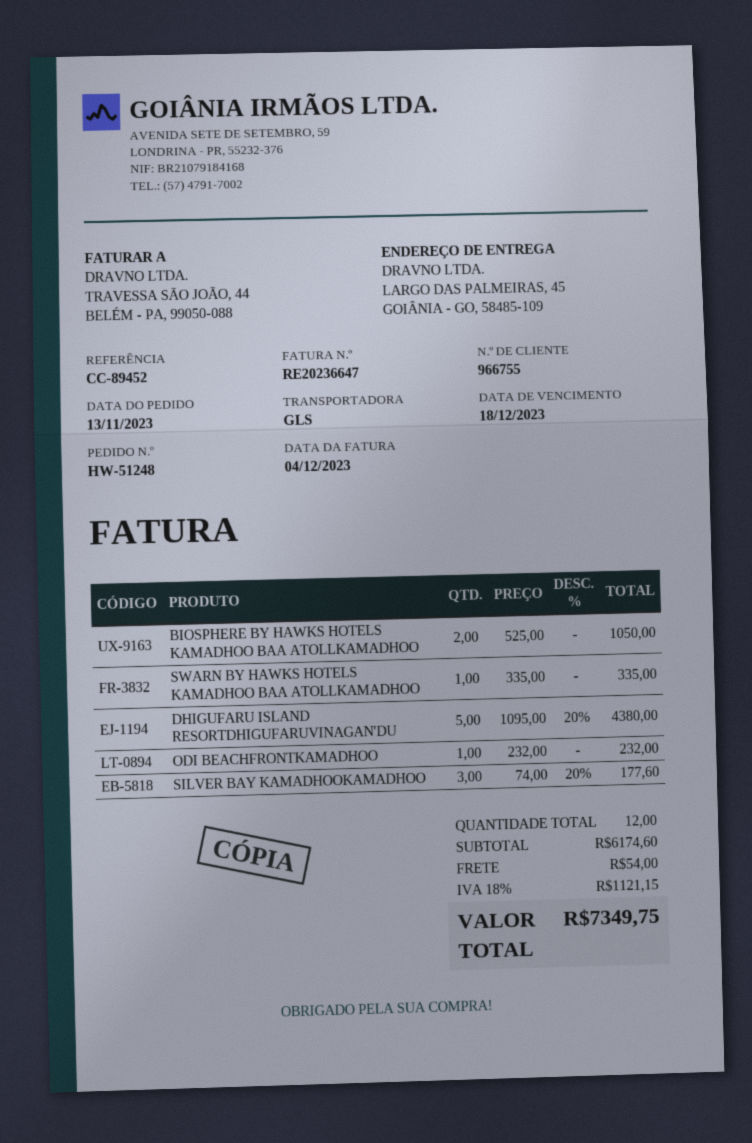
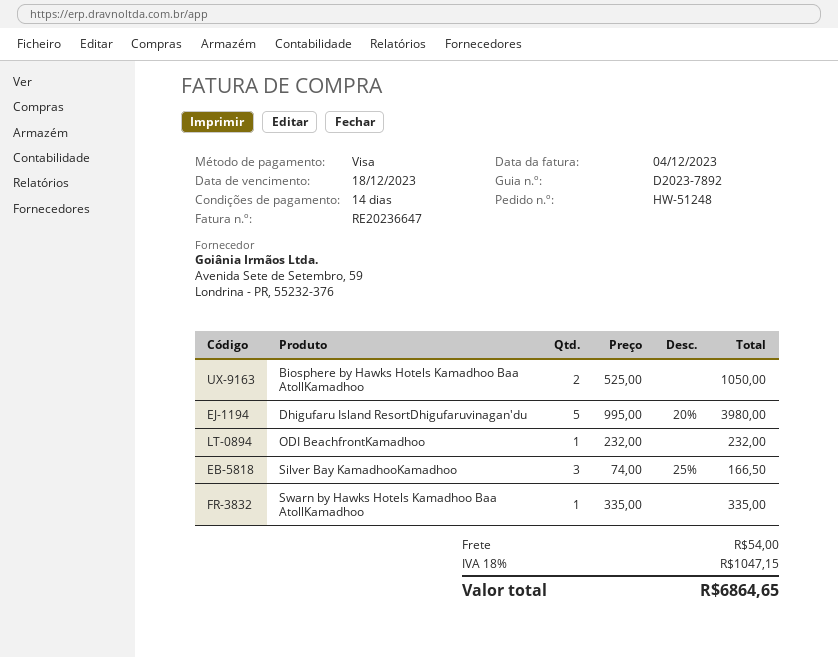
DHIGUFARU ISLAND RESORTDHIGUFARUVINAGAN'DU: 5 x 1095.00 - 20% = 4380.00 -> 5 x 995.00 - 20% = 3980.00
SILVER BAY KAMADHOOKAMADHOO: 3 x 74.00 - 20% = 177.60 -> 3 x 74.00 - 25% = 166.50
tax: 18% = 1121.15 -> 18% = 1047.15
total: 7349.75 -> 6864.65

